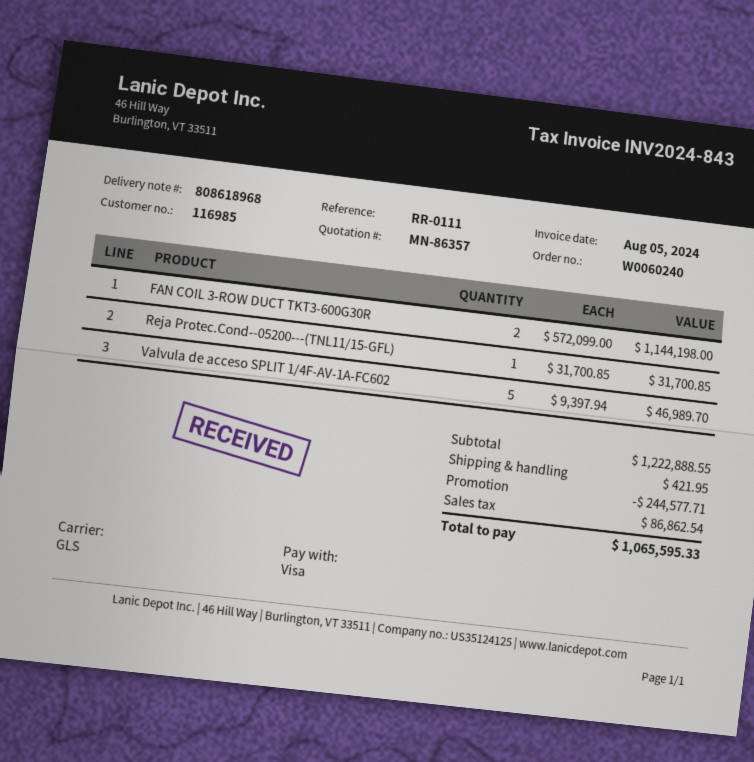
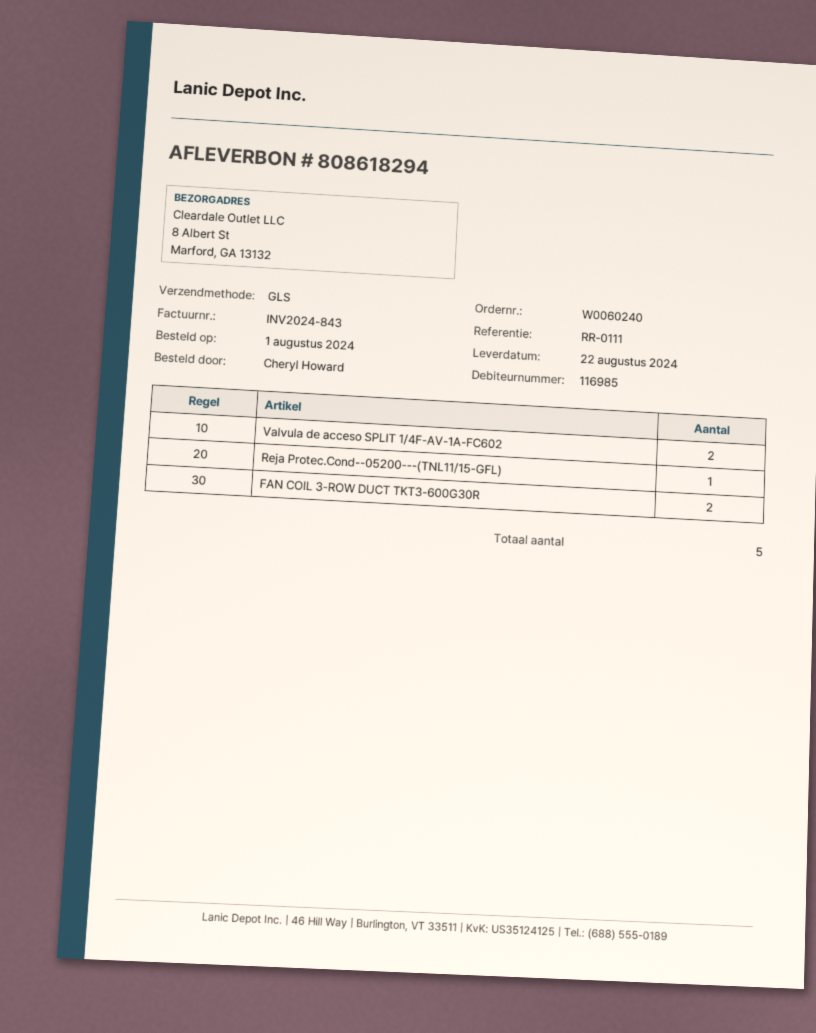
delivery note number: 808618968 -> 808618294
Valvula de acceso SPLIT 1/4F-AV-1A-FC602: 5 -> 2

